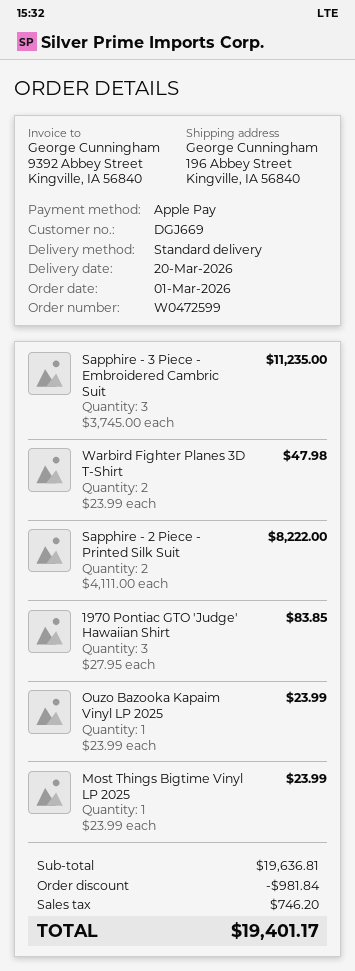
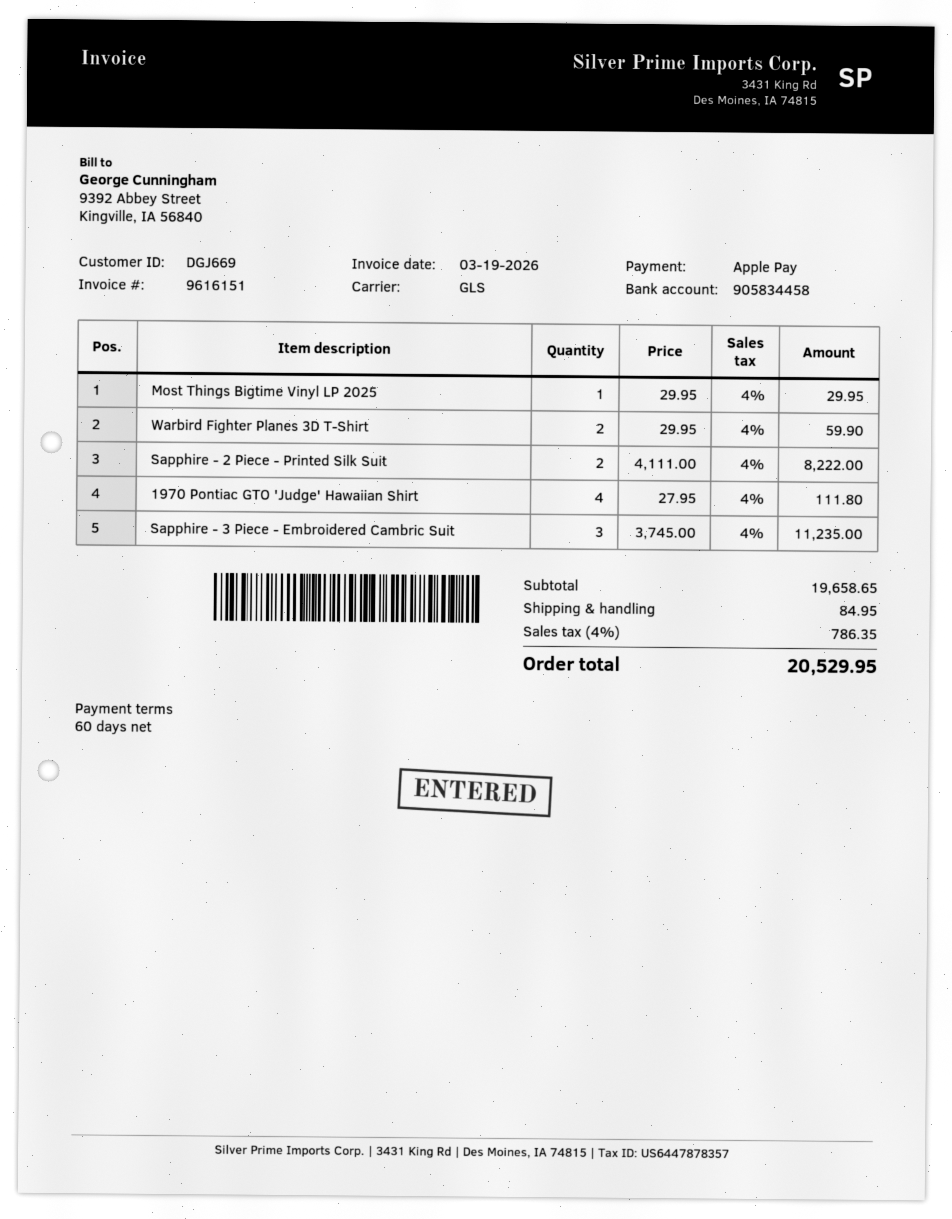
shipping method: standard -> GLS
Warbird Fighter Planes 3D T-Shirt: 2 x 23.99 = 47.98 -> 2 x 29.95 = 59.90
1970 Pontiac GTO 'Judge' Hawaiian Shirt: 3 x 27.95 = 83.85 -> 4 x 27.95 = 111.80
Ouzo Bazooka Kapaim Vinyl LP 2025: 1 x 23.99 = 23.99 -> none
Most Things Bigtime Vinyl LP 2025: 1 x 23.99 = 23.99 -> 1 x 29.95 = 29.95
subtotal: 19636.81 -> 19658.65
discount: 981.84 -> none
shipping: none -> 84.95
tax: 746.20 -> 786.35
total: 19401.17 -> 20529.95

